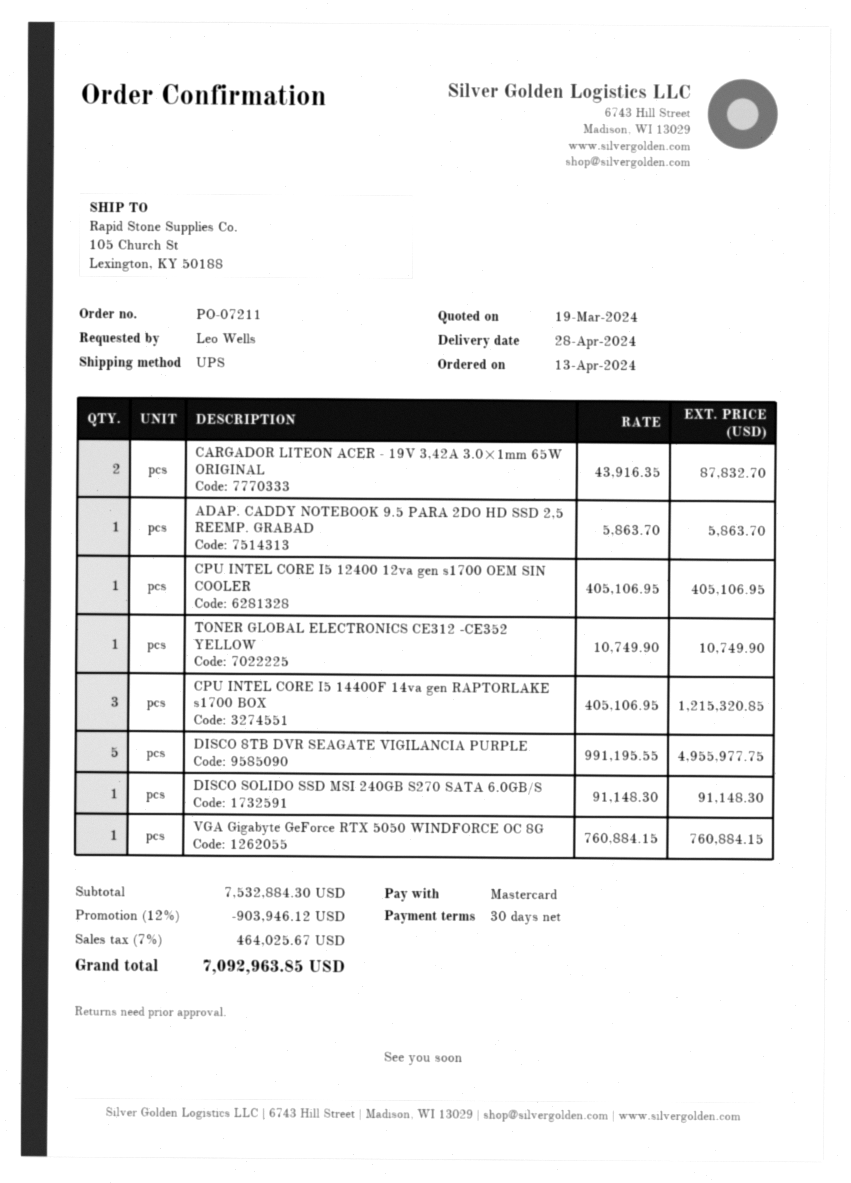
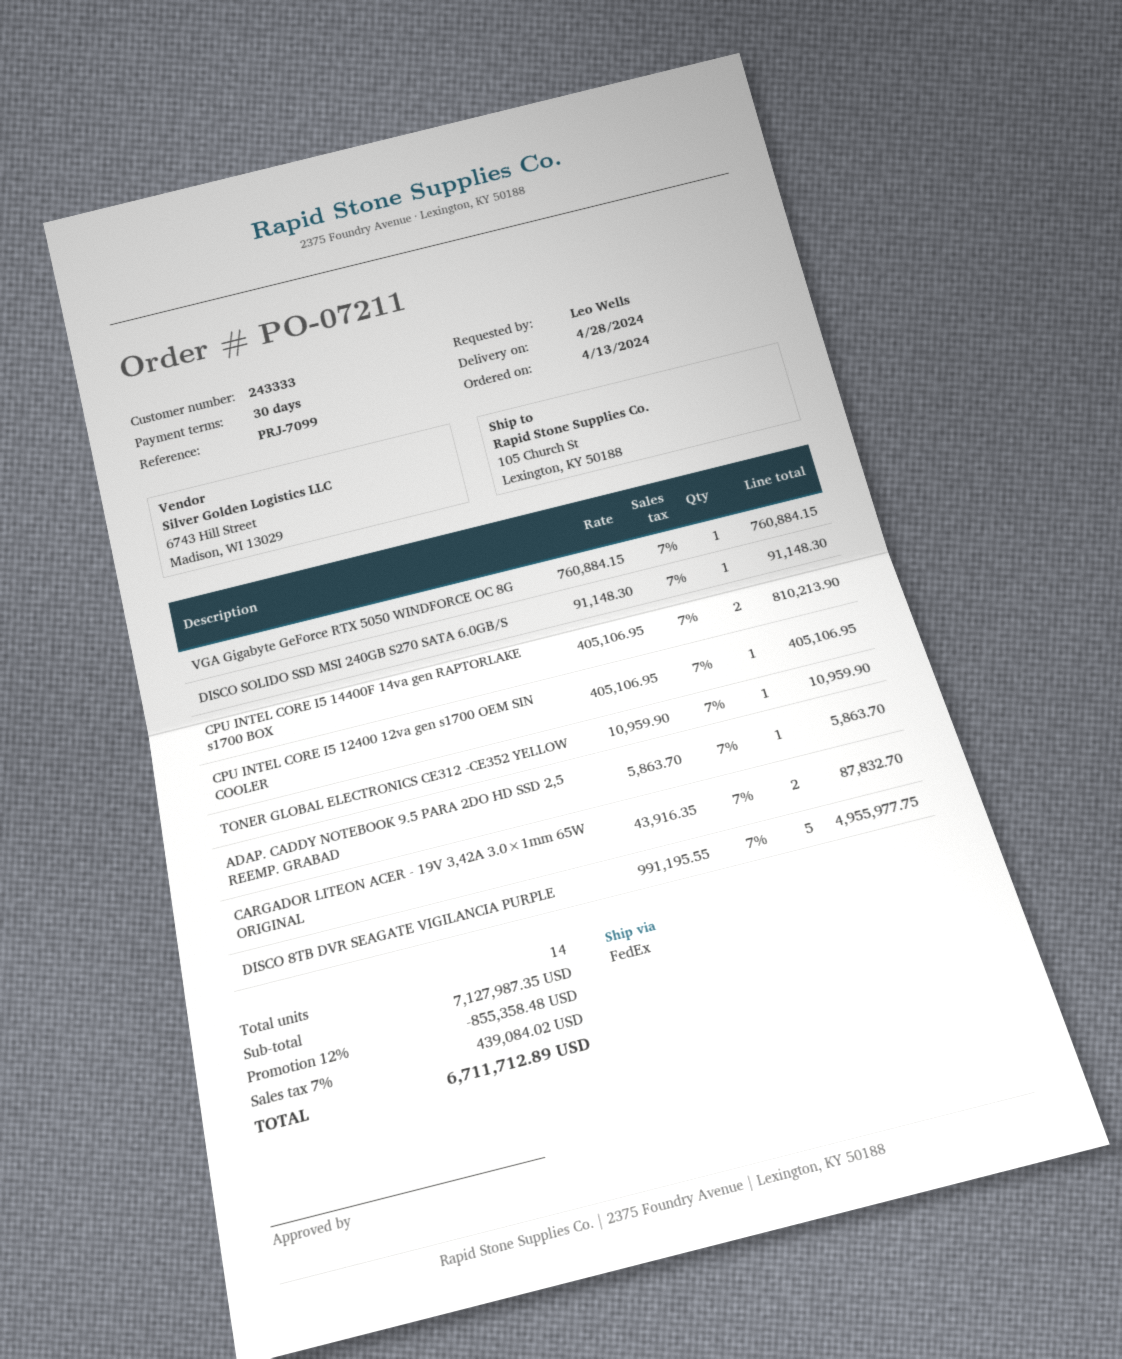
shipping method: UPS -> FedEx
TONER GLOBAL ELECTRONICS CE312 -CE352 YELLOW: 1 x 10749.90 = 10749.90 -> 1 x 10959.90 = 10959.90
CPU INTEL CORE I5 14400F 14va gen RAPTORLAKE s1700 BOX: 3 x 405106.95 = 1215320.85 -> 2 x 405106.95 = 810213.90
subtotal: 7532884.30 -> 7127987.35
discount: 12% = 903946.12 -> 12% = 855358.48
tax: 7% = 464025.67 -> 7% = 439084.02
total: 7092963.85 -> 6711712.89

